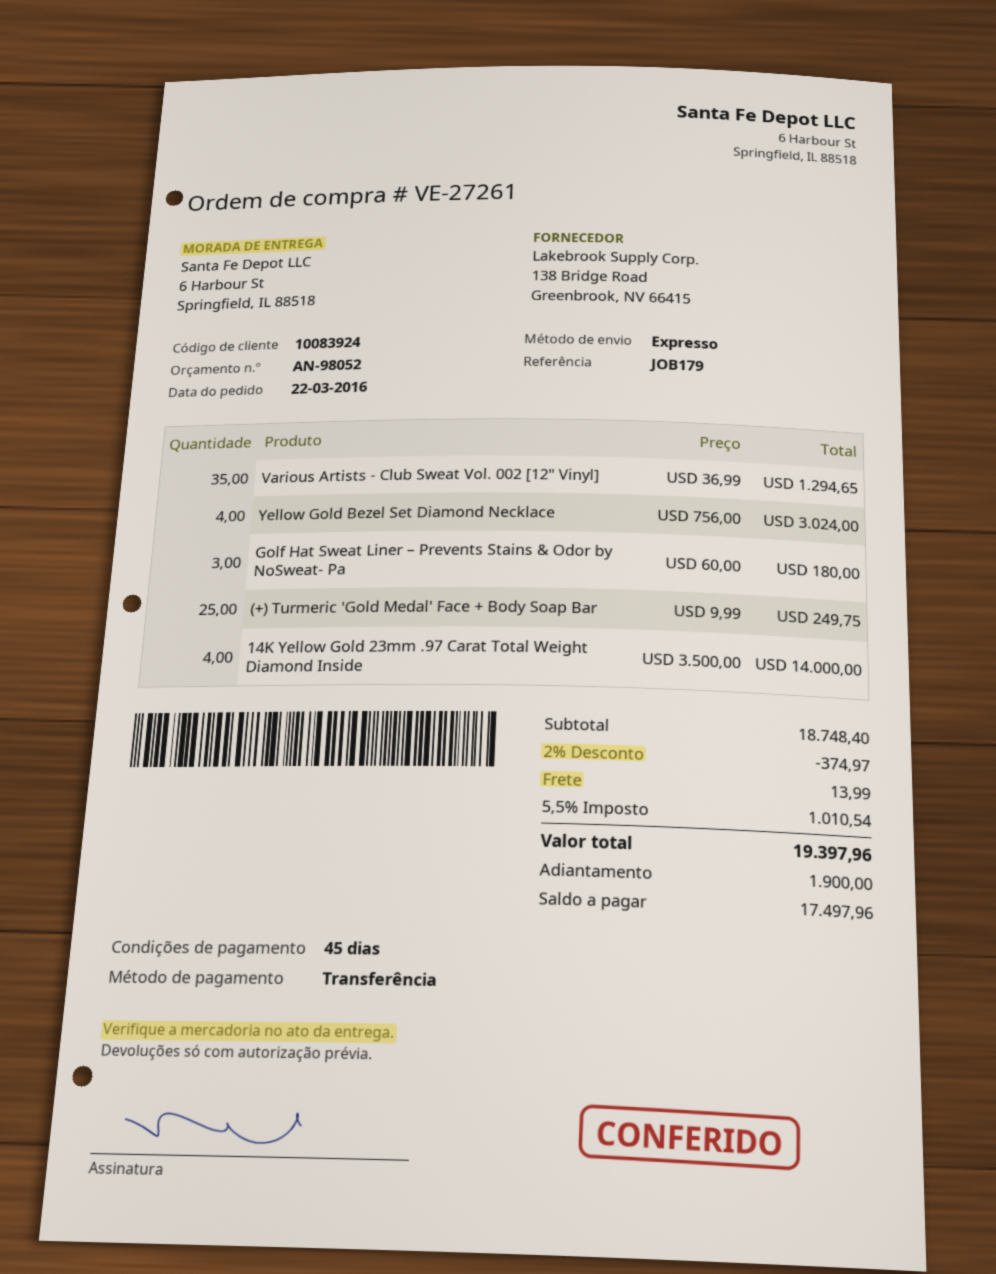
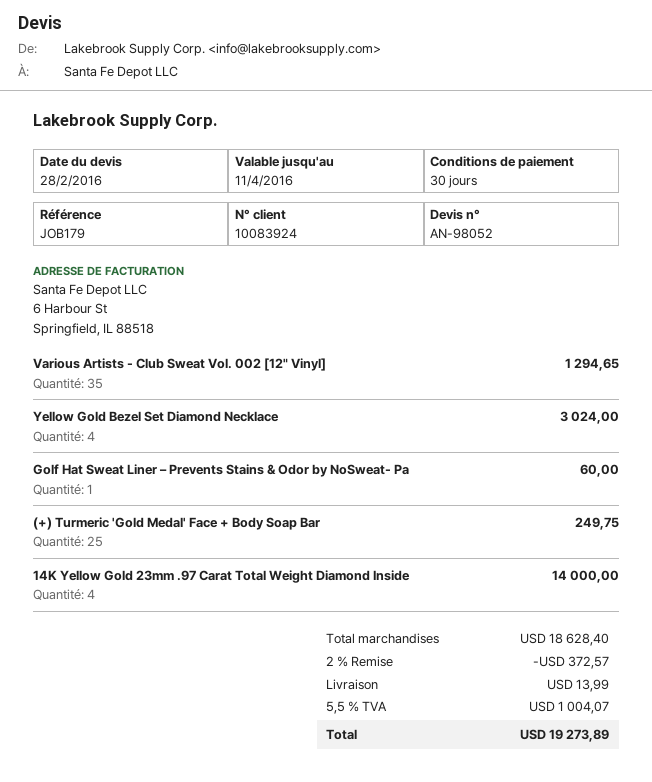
payment terms: 45 days -> 30 days
Golf Hat Sweat Liner – Prevents Stains & Odor by NoSweat- Pa: 3 for 180.00 -> 1 for 60.00
subtotal: 18748.40 -> 18628.40
discount: 2% = 374.97 -> 2% = 372.57
tax: 5.5% = 1010.54 -> 5.5% = 1004.07
total: 19397.96 -> 19273.89

